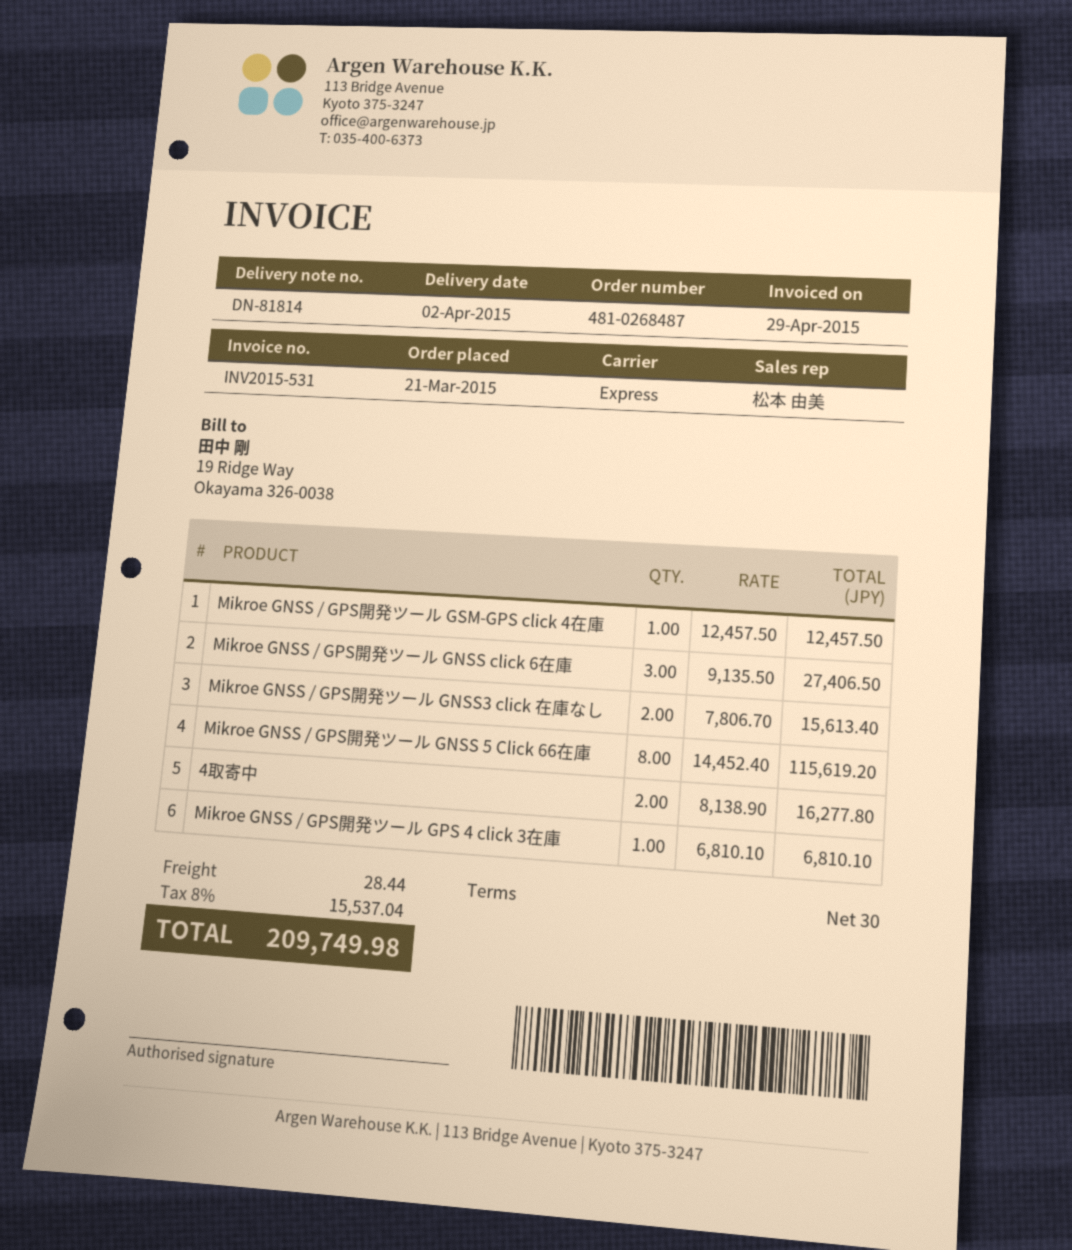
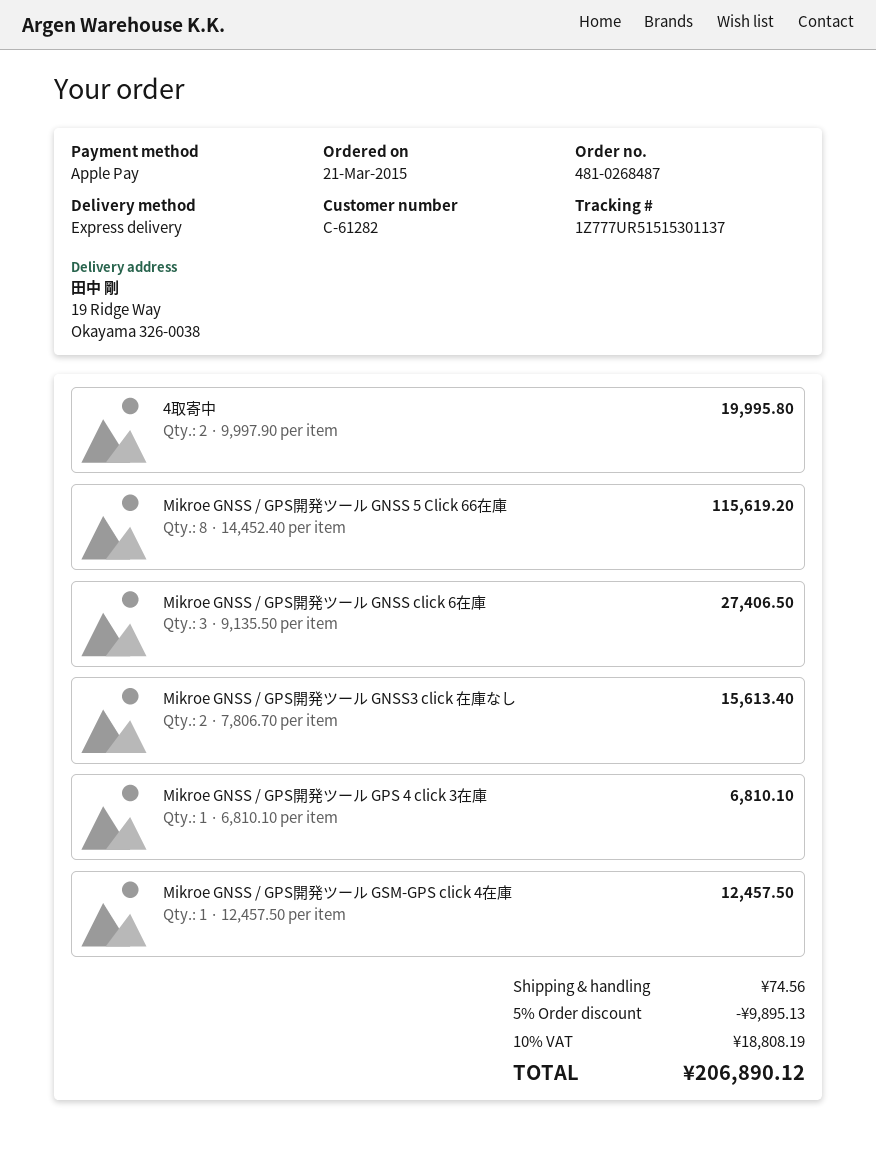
4取寄中: 2 x 8138.90 = 16277.80 -> 2 x 9997.90 = 19995.80
discount: none -> 5% = 9895.13
shipping: 28.44 -> 74.56
tax: 8% = 15537.04 -> 10% = 18808.19
total: 209749.98 -> 206890.12

